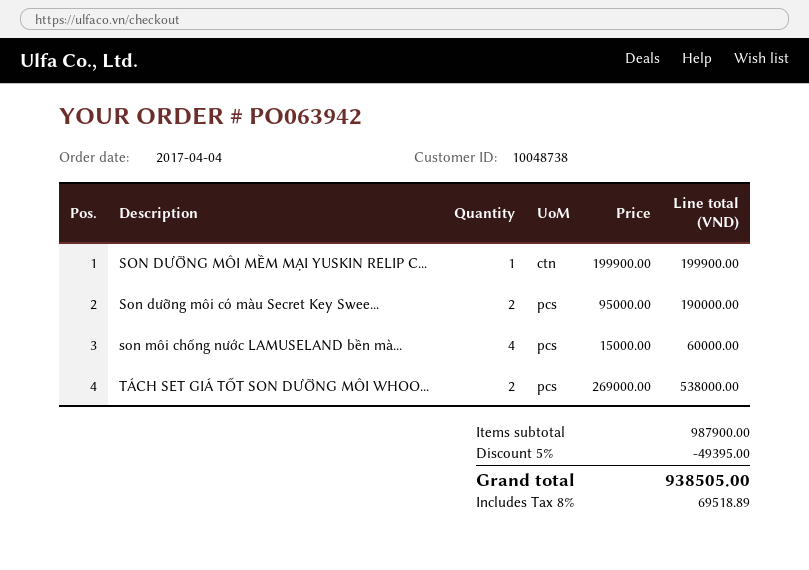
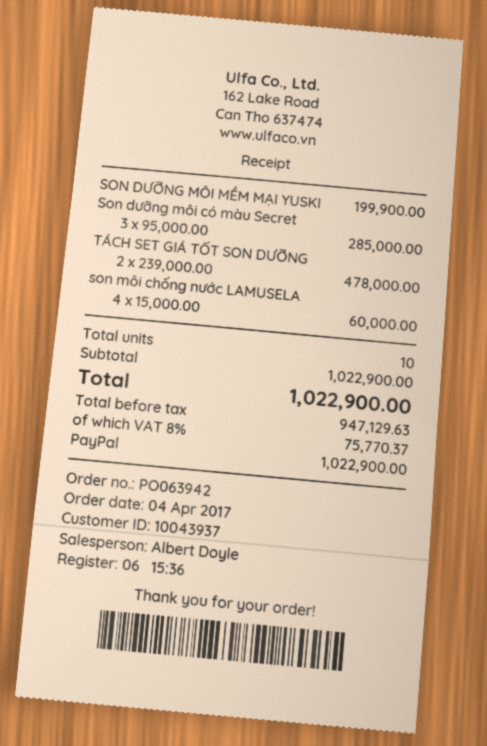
customer number: 10048738 -> 10043937
Son dưỡng môi có màu Secret Key Swee...: 2 x 95000.00 = 190000.00 -> 3 x 95000.00 = 285000.00
TÁCH SET GIÁ TỐT SON DƯỠNG MÔI WHOO...: 2 x 269000.00 = 538000.00 -> 2 x 239000.00 = 478000.00
subtotal: 987900.00 -> 1022900.00
discount: 5% = 49395.00 -> none
tax: 8% = 69518.89 -> 8% = 75770.37
total: 938505.00 -> 1022900.00

